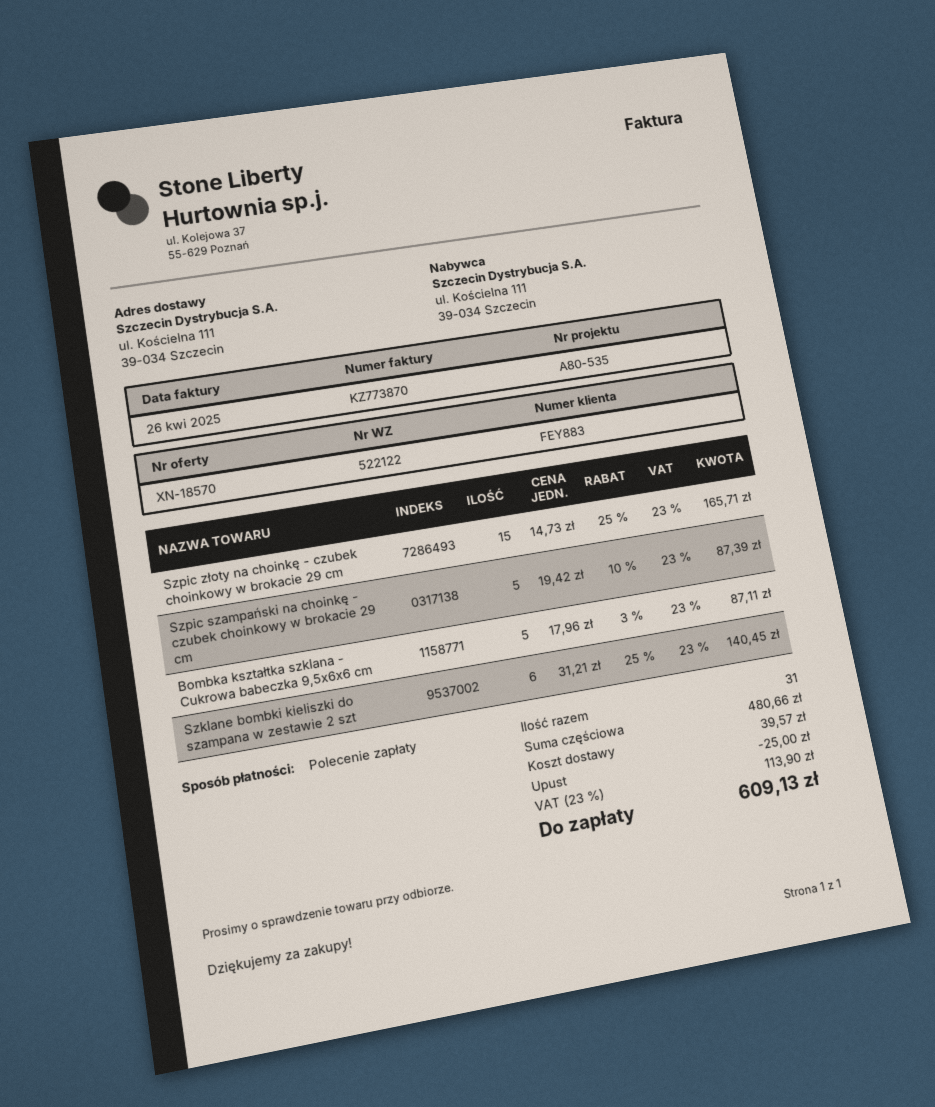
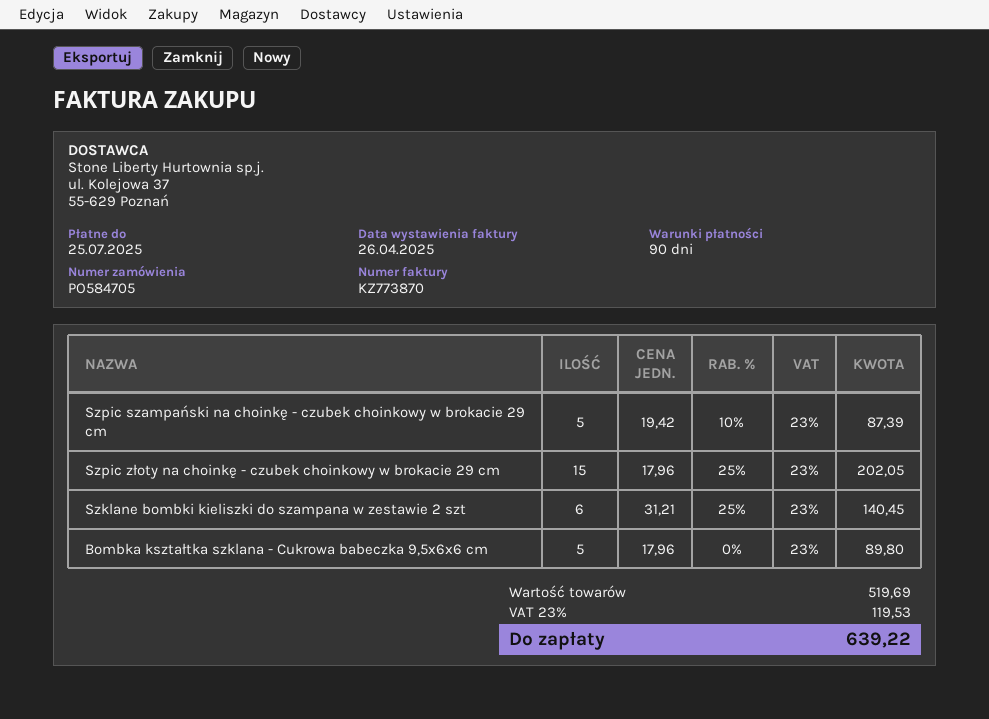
Szpic złoty na choinkę - czubek choinkowy w brokacie 29 cm: 15 x 14.73 - 25% = 165.71 -> 15 x 17.96 - 25% = 202.05
Bombka kształtka szklana - Cukrowa babeczka 9,5x6x6 cm: 5 x 17.96 - 3% = 87.11 -> 5 x 17.96 = 89.80
subtotal: 480.66 -> 519.69
discount: 25.00 -> none
shipping: 39.57 -> none
tax: 23% = 113.90 -> 23% = 119.53
total: 609.13 -> 639.22

